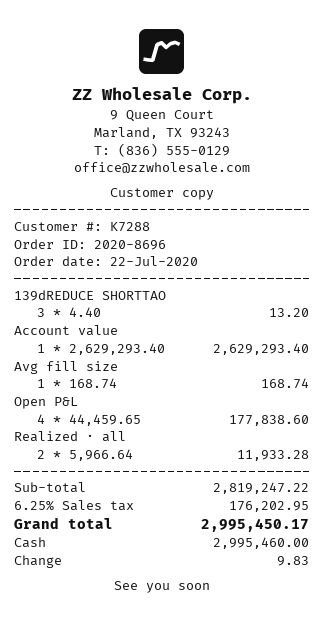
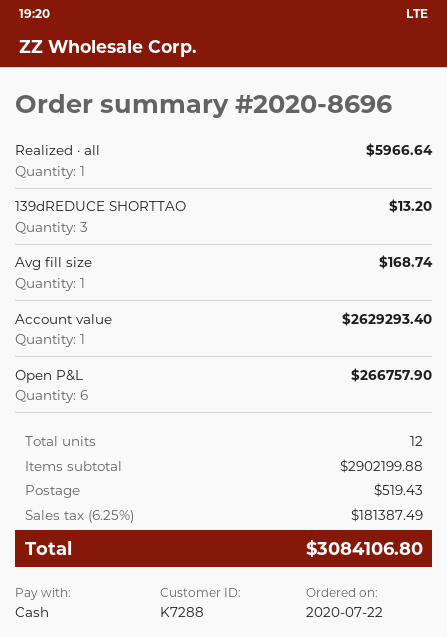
Open P&L: 4 for 177838.60 -> 6 for 266757.90
Realized · all: 2 for 11933.28 -> 1 for 5966.64
subtotal: 2819247.22 -> 2902199.88
shipping: none -> 519.43
tax: 6.25% = 176202.95 -> 6.25% = 181387.49
total: 2995450.17 -> 3084106.80

